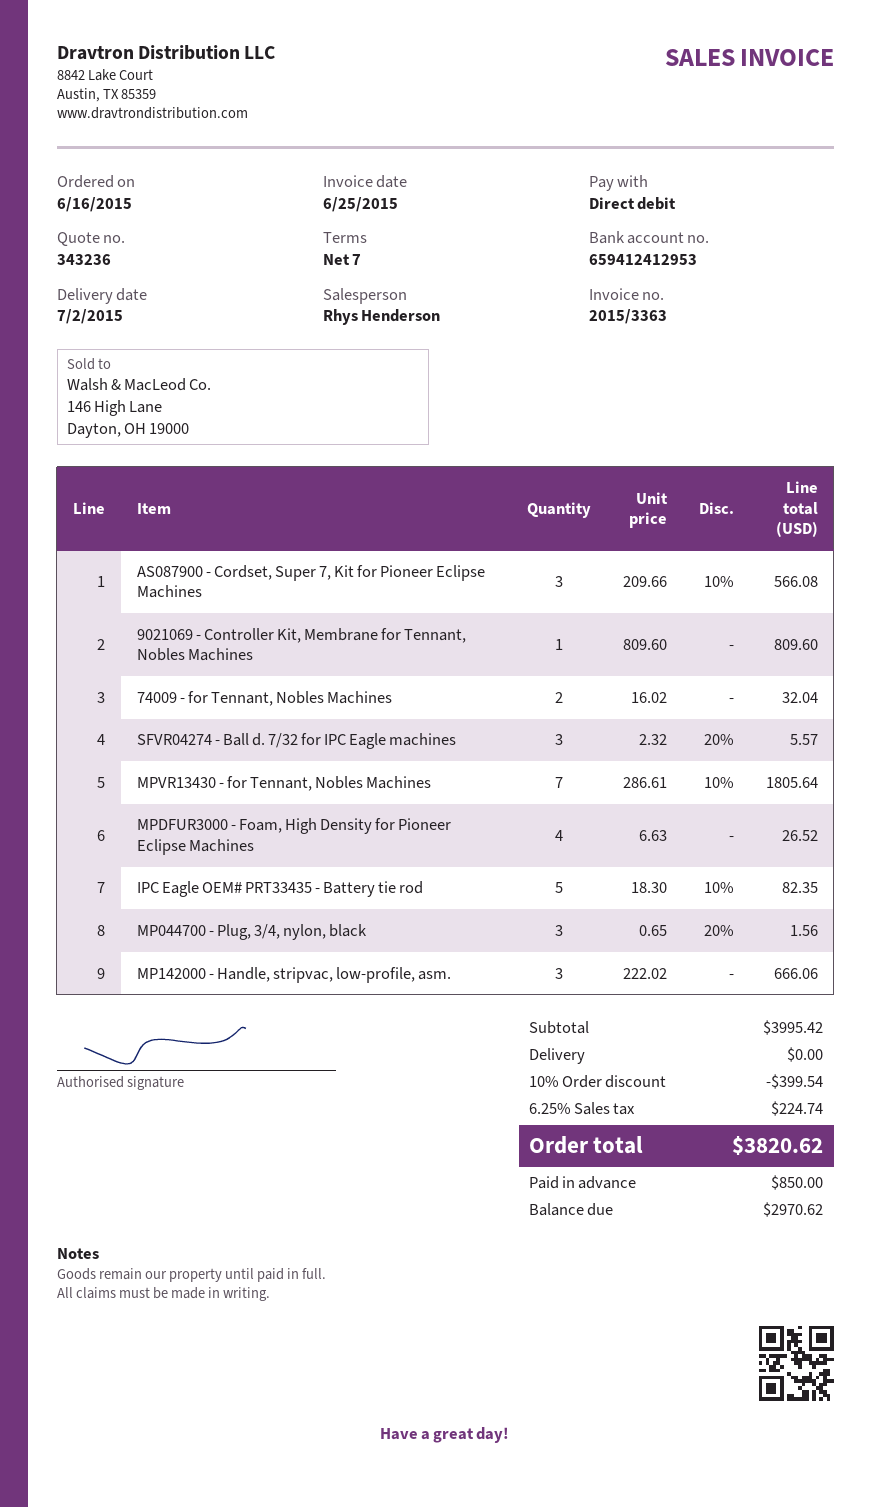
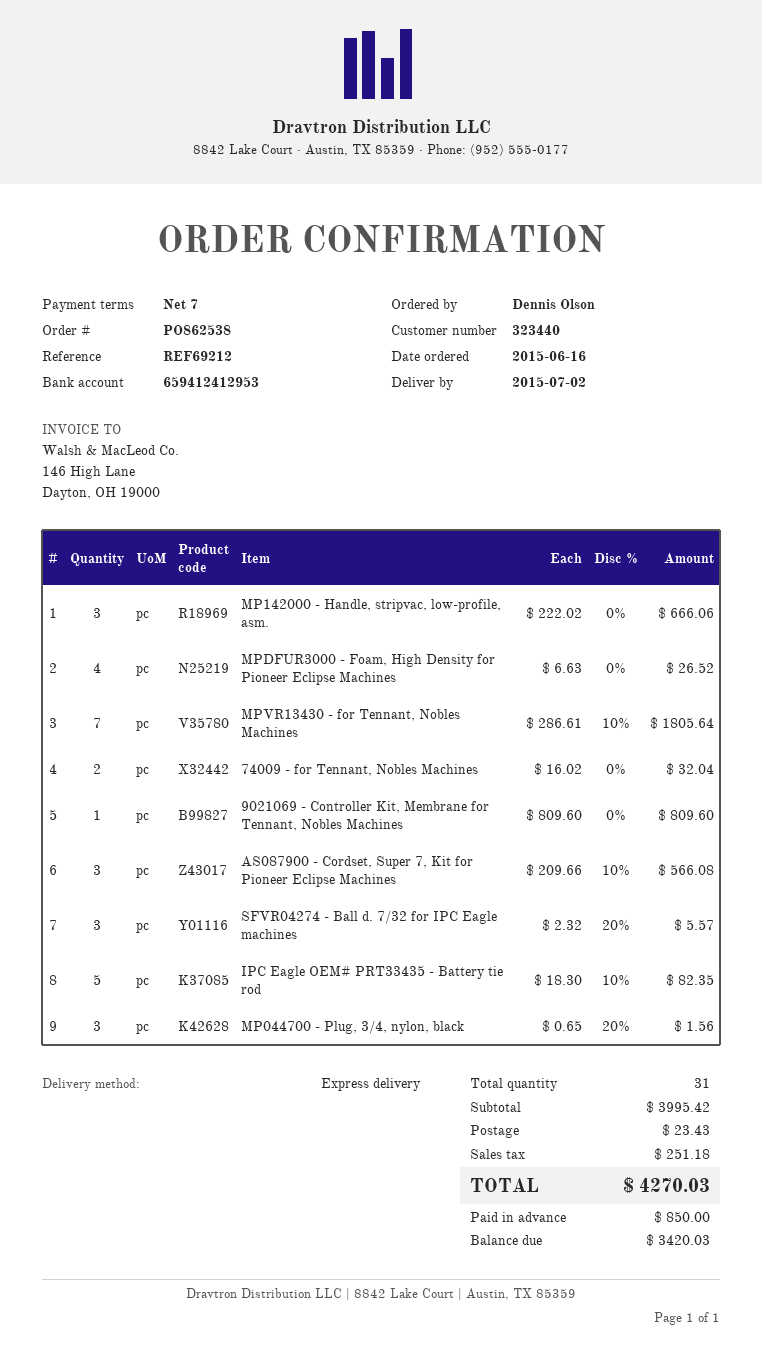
discount: 10% = 399.54 -> none
shipping: 0.00 -> 23.43
tax: 224.74 -> 251.18
total: 3820.62 -> 4270.03
balance: 2970.62 -> 3420.03

